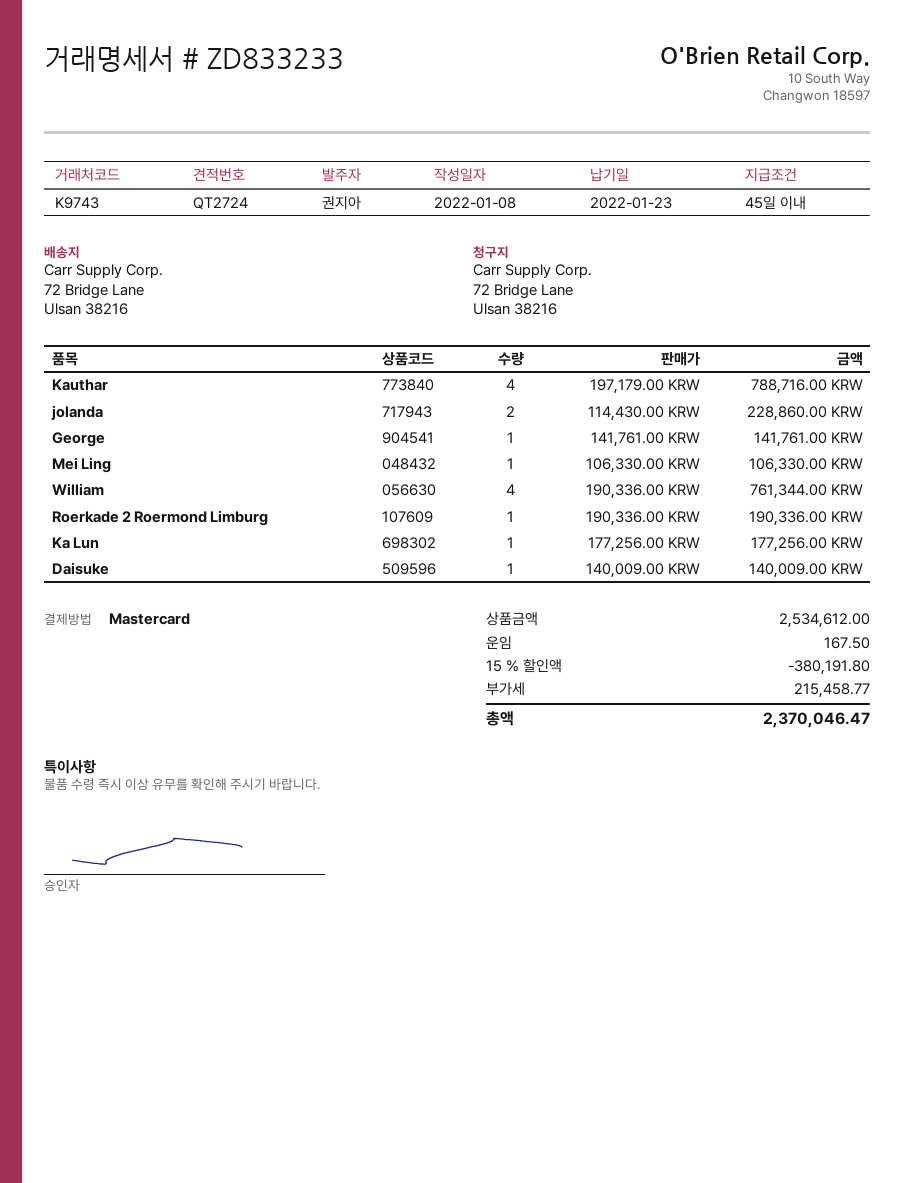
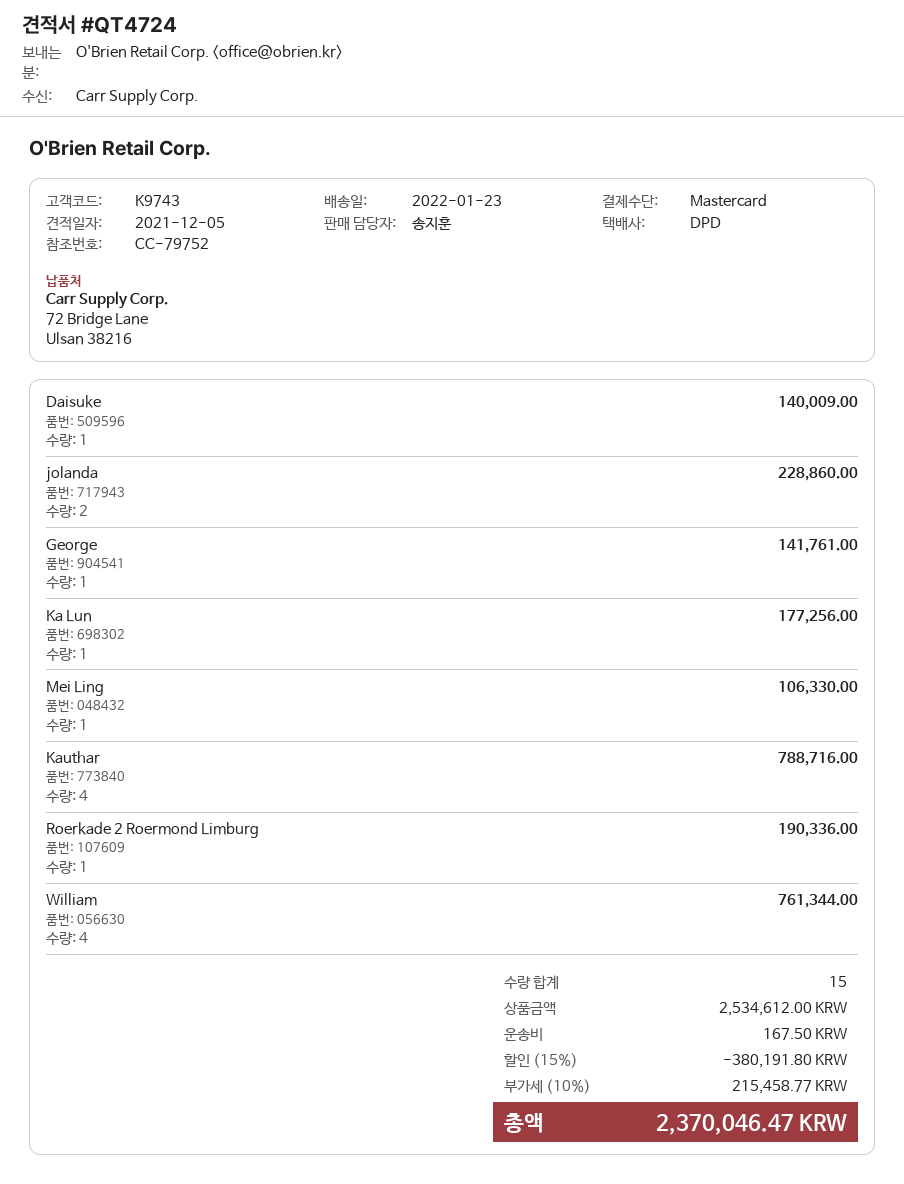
quote number: QT2724 -> QT4724

